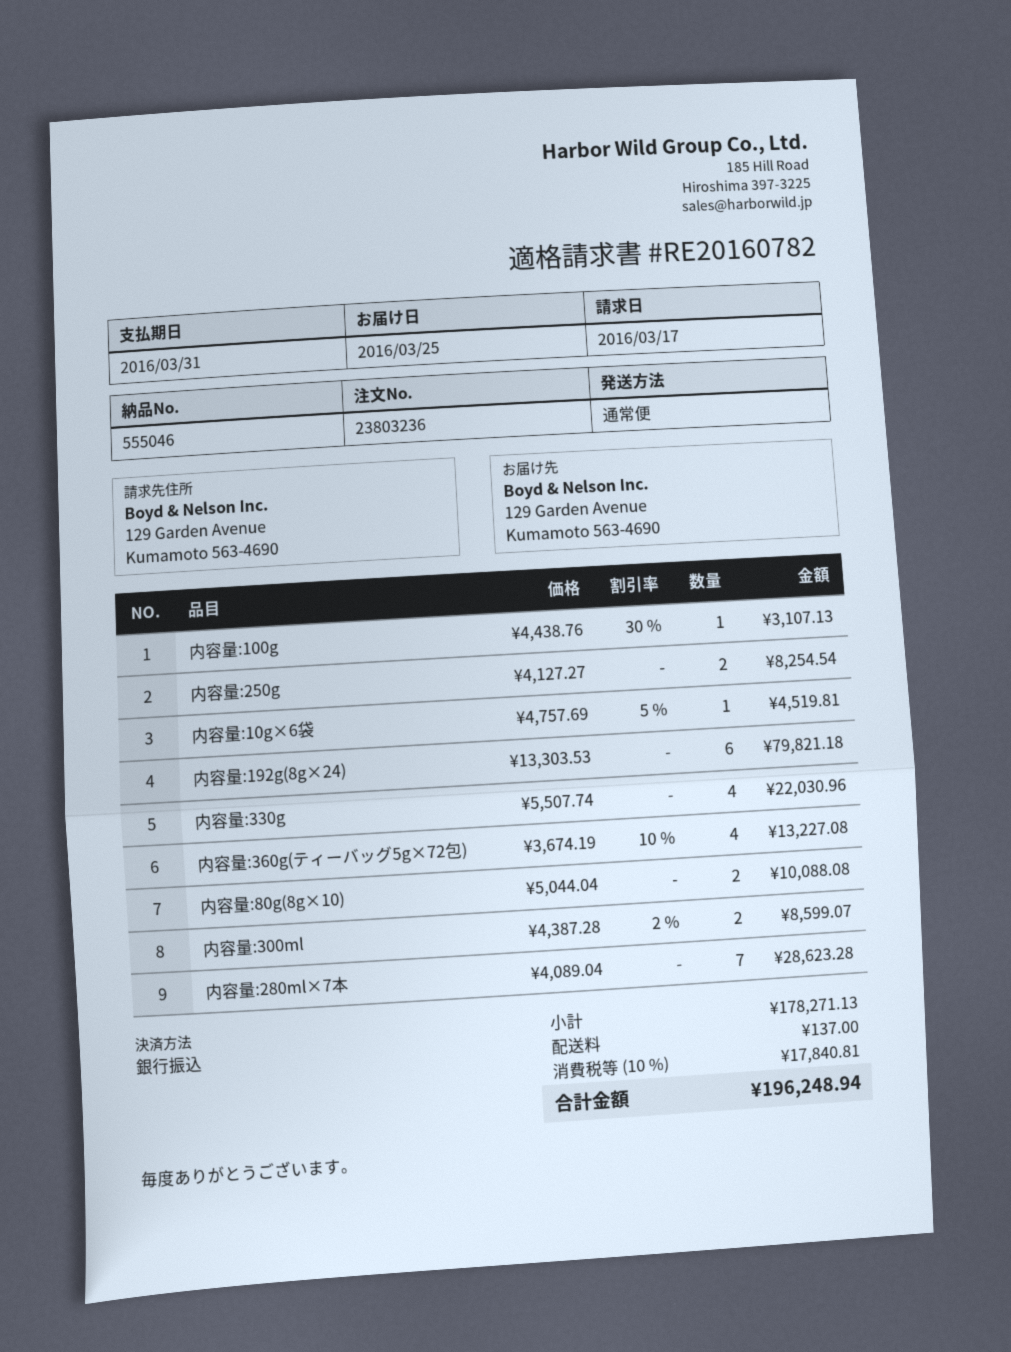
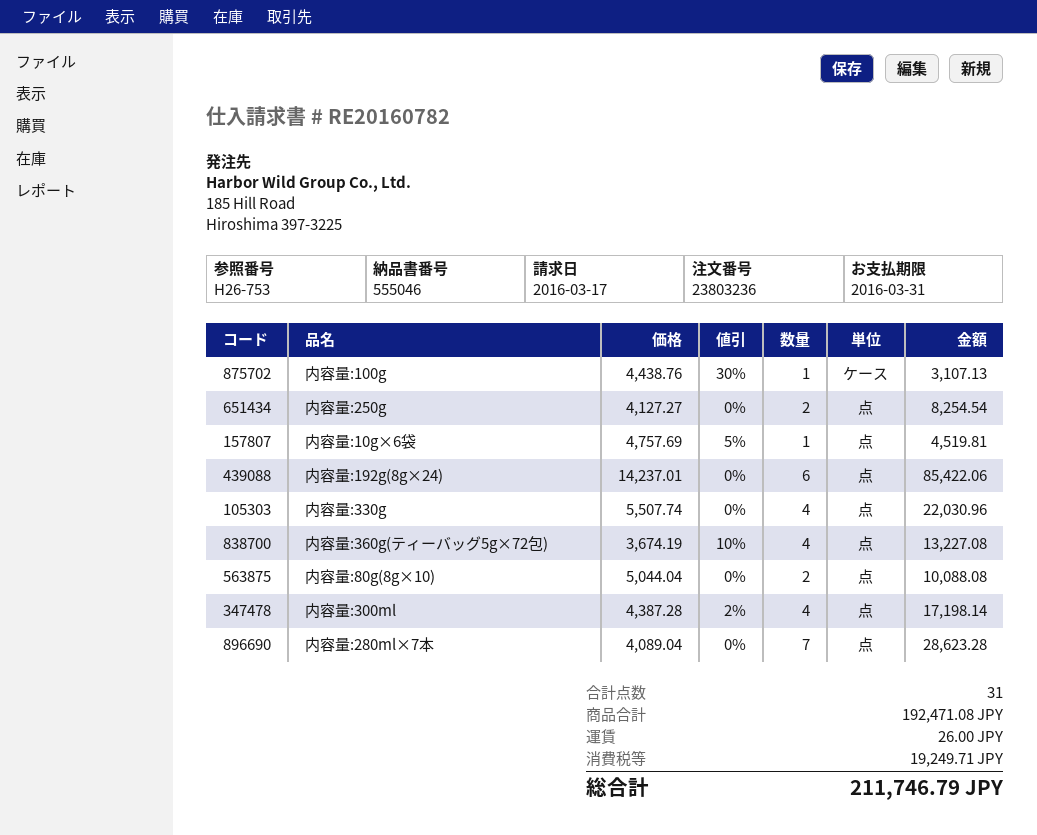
内容量:192g(8g×24): 6 x 13303.53 = 79821.18 -> 6 x 14237.01 = 85422.06
内容量:300ml: 2 x 4387.28 - 2% = 8599.07 -> 4 x 4387.28 - 2% = 17198.14
subtotal: 178271.13 -> 192471.08
shipping: 137.00 -> 26.00
tax: 17840.81 -> 19249.71
total: 196248.94 -> 211746.79

